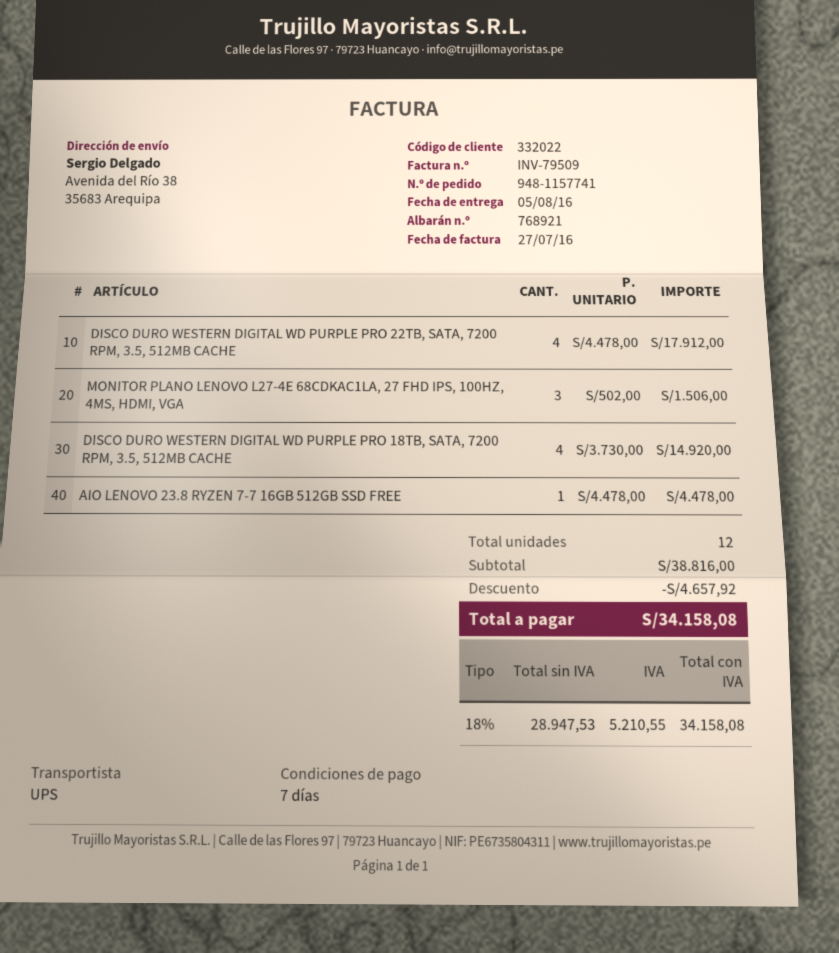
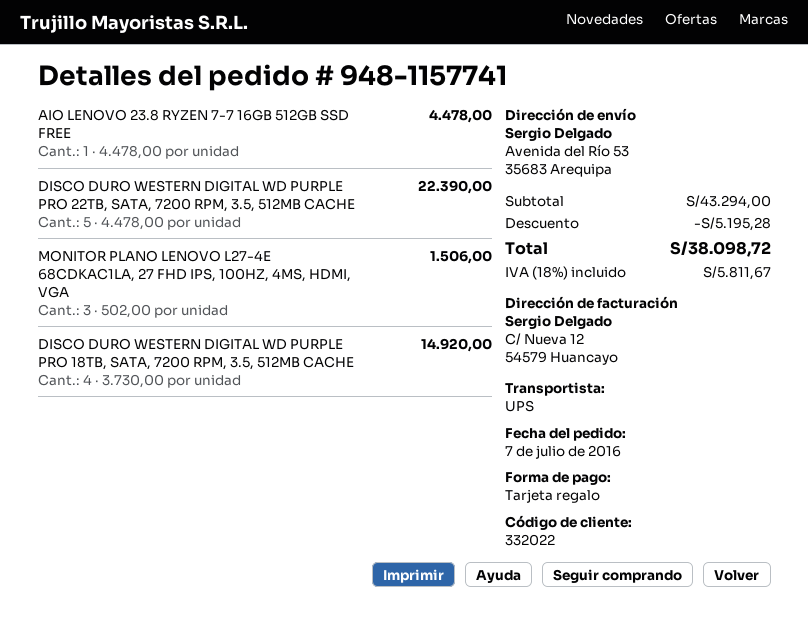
ship to: Avenida del Río 38, 35683 Arequipa -> Avenida del Río 53, 35683 Arequipa
DISCO DURO WESTERN DIGITAL WD PURPLE PRO 22TB, SATA, 7200 RPM, 3.5, 512MB CACHE: 4 x 4478.00 = 17912.00 -> 5 x 4478.00 = 22390.00
subtotal: 38816.00 -> 43294.00
discount: 4657.92 -> 5195.28
tax: 18% = 5210.55 -> 18% = 5811.67
total: 34158.08 -> 38098.72

